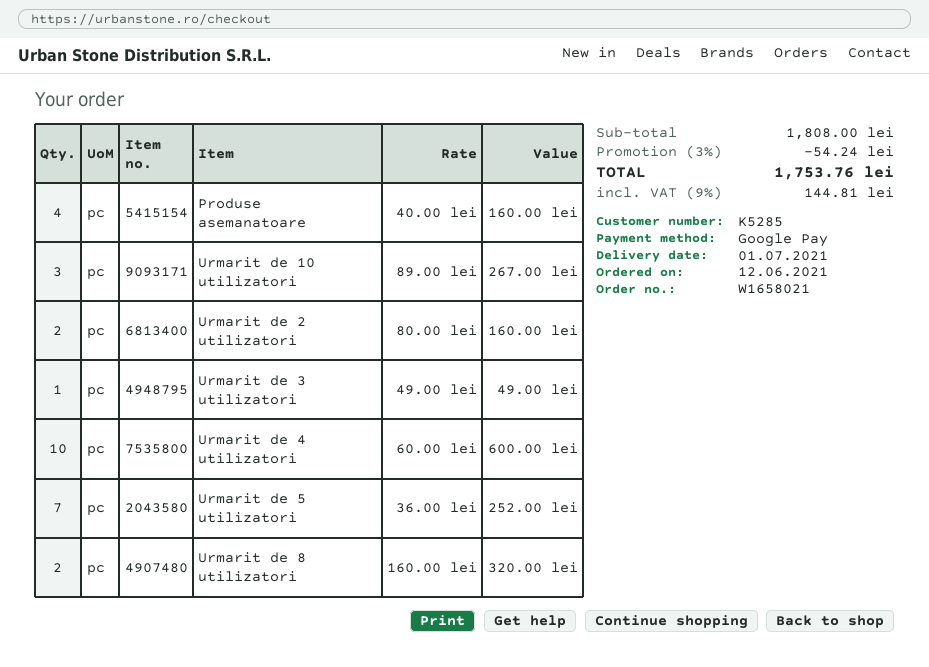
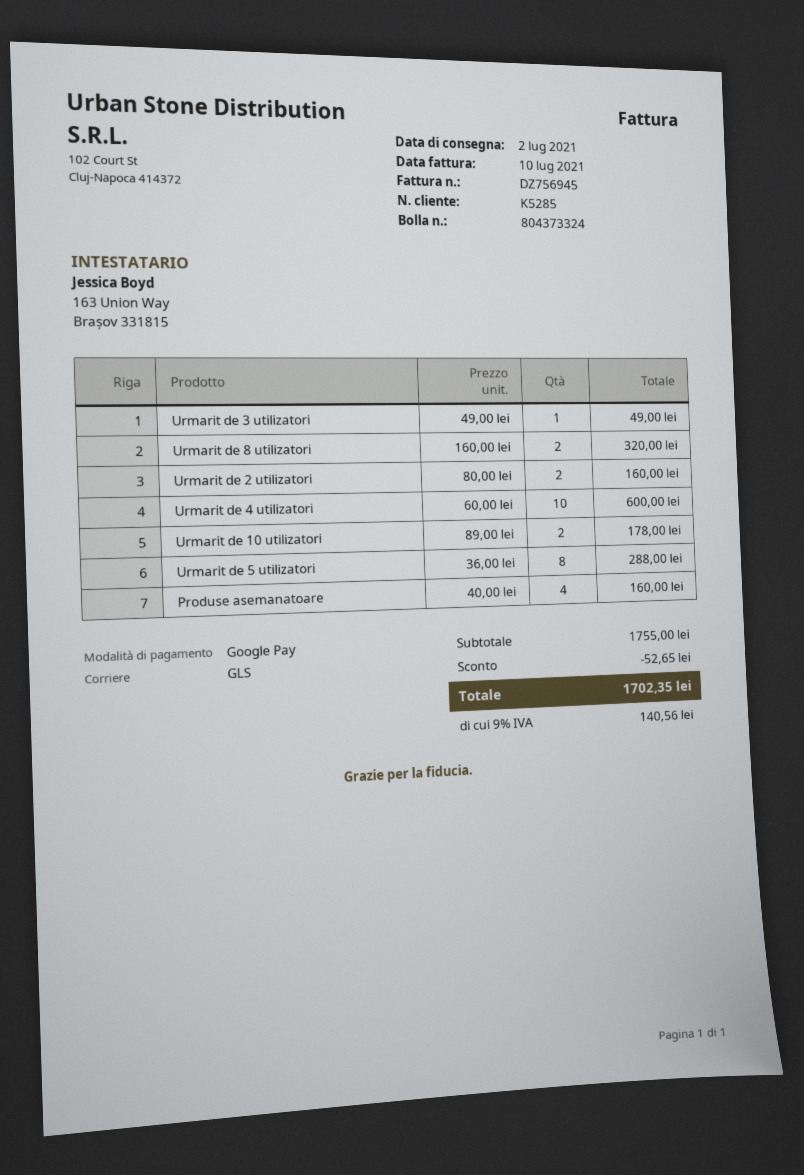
delivery date: 2021-07-01 -> 2021-07-02
Urmarit de 10 utilizatori: 3 x 89.00 = 267.00 -> 2 x 89.00 = 178.00
Urmarit de 5 utilizatori: 7 x 36.00 = 252.00 -> 8 x 36.00 = 288.00
subtotal: 1808.00 -> 1755.00
discount: 54.24 -> 52.65
tax: 9% = 144.81 -> 9% = 140.56
total: 1753.76 -> 1702.35

